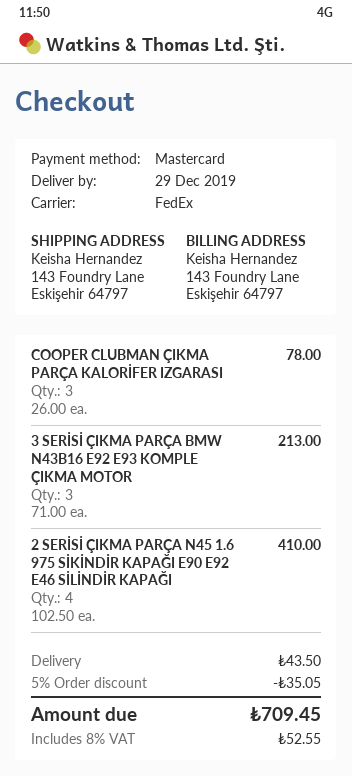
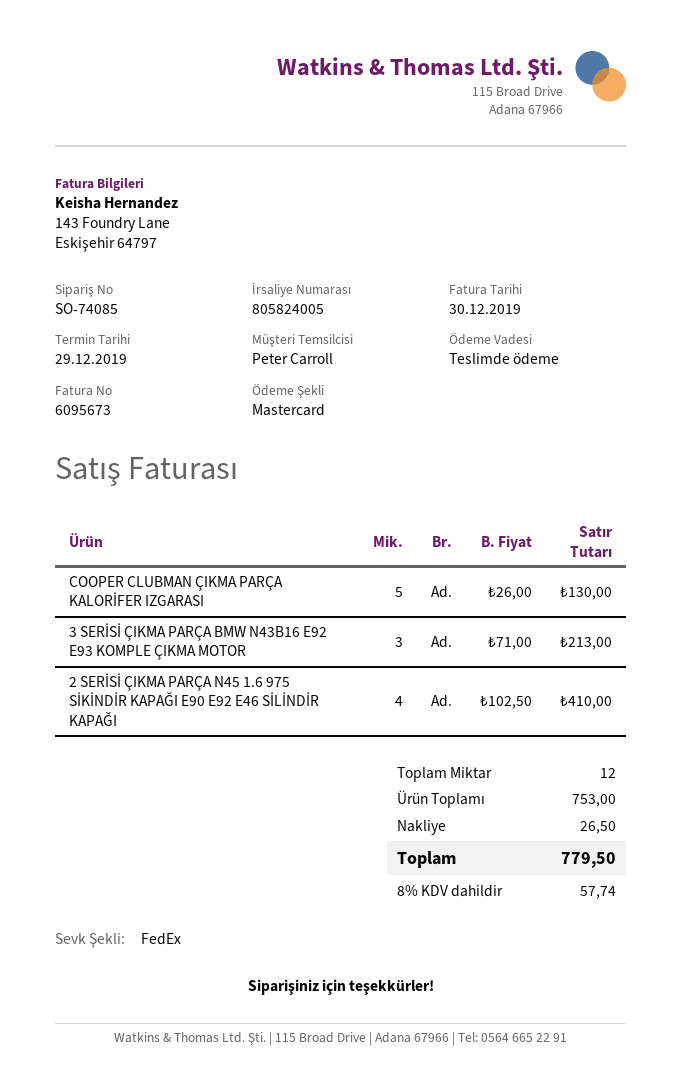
COOPER CLUBMAN ÇIKMA PARÇA KALORİFER IZGARASI: 3 x 26.00 = 78.00 -> 5 x 26.00 = 130.00
discount: 5% = 35.05 -> none
shipping: 43.50 -> 26.50
tax: 8% = 52.55 -> 8% = 57.74
total: 709.45 -> 779.50

